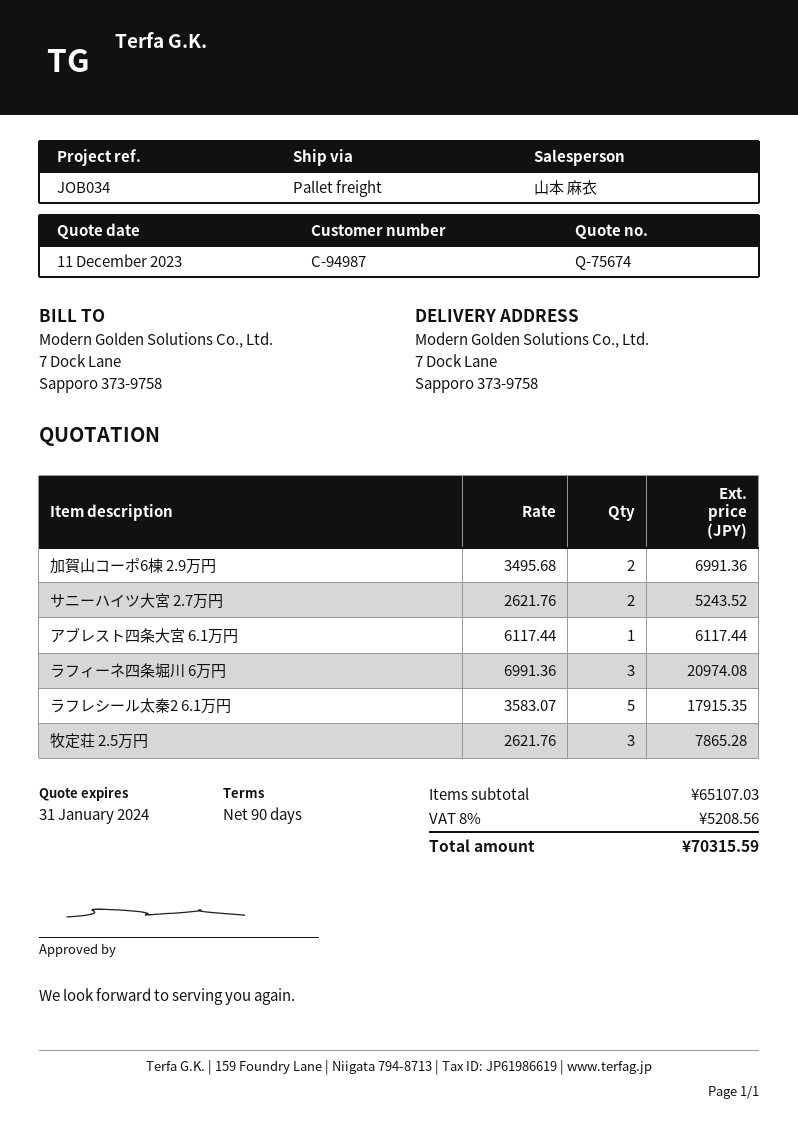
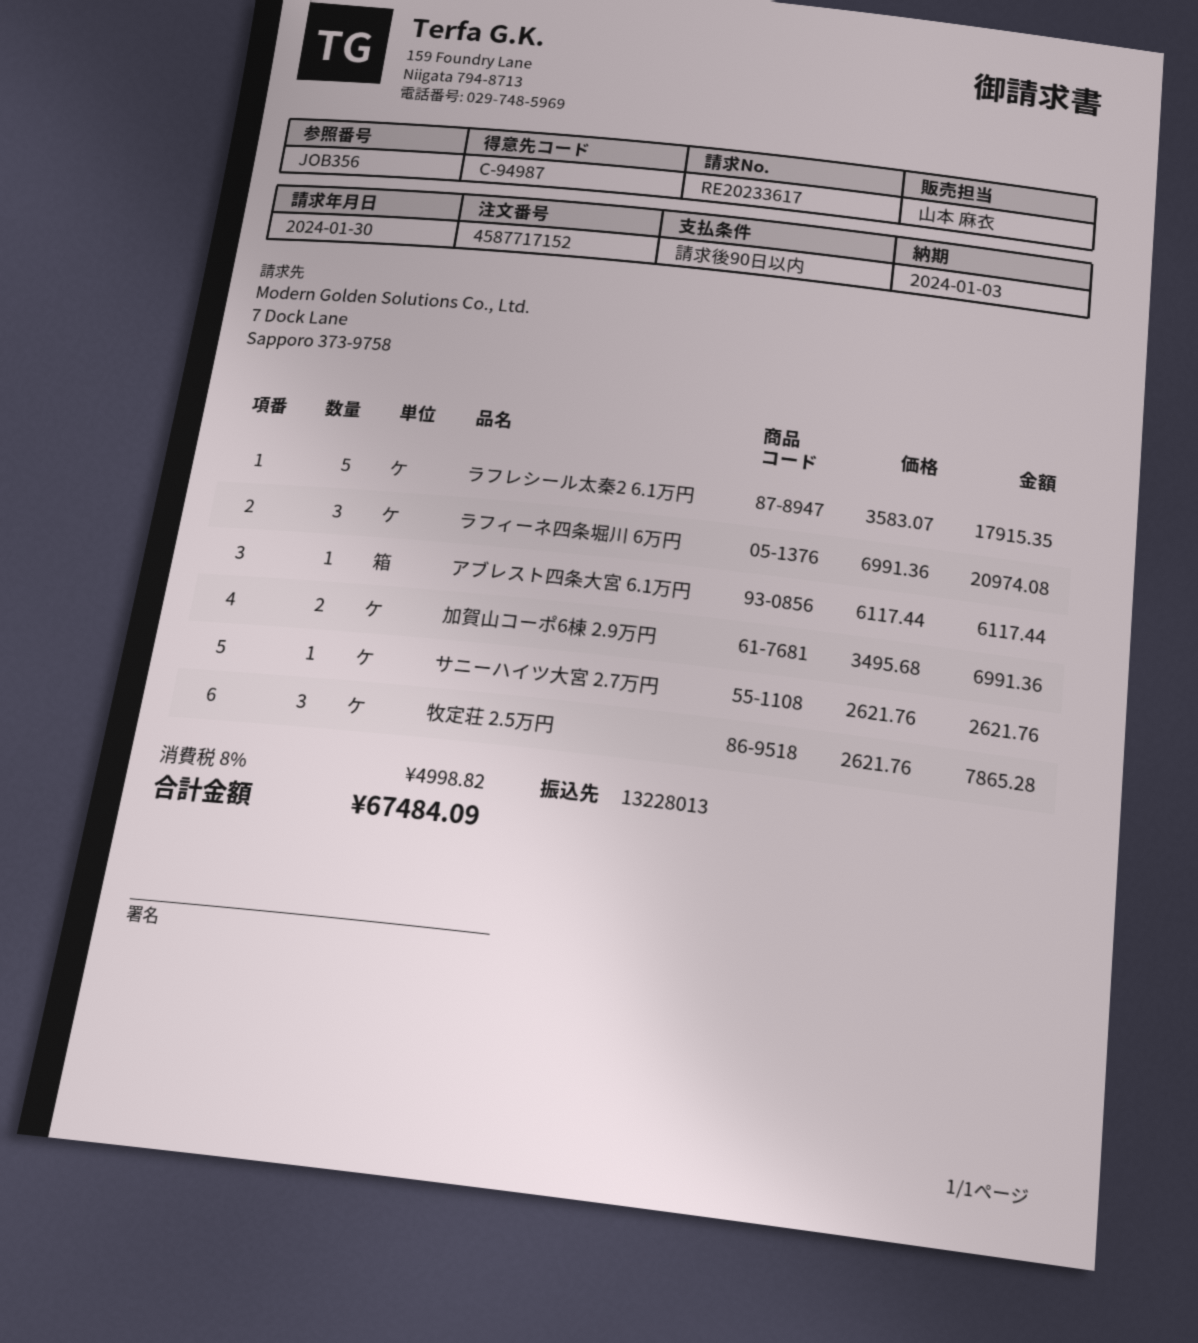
reference: JOB034 -> JOB356
サニーハイツ大宮 2.7万円: 2 x 2621.76 = 5243.52 -> 1 x 2621.76 = 2621.76
tax: 8% = 5208.56 -> 8% = 4998.82
total: 70315.59 -> 67484.09

